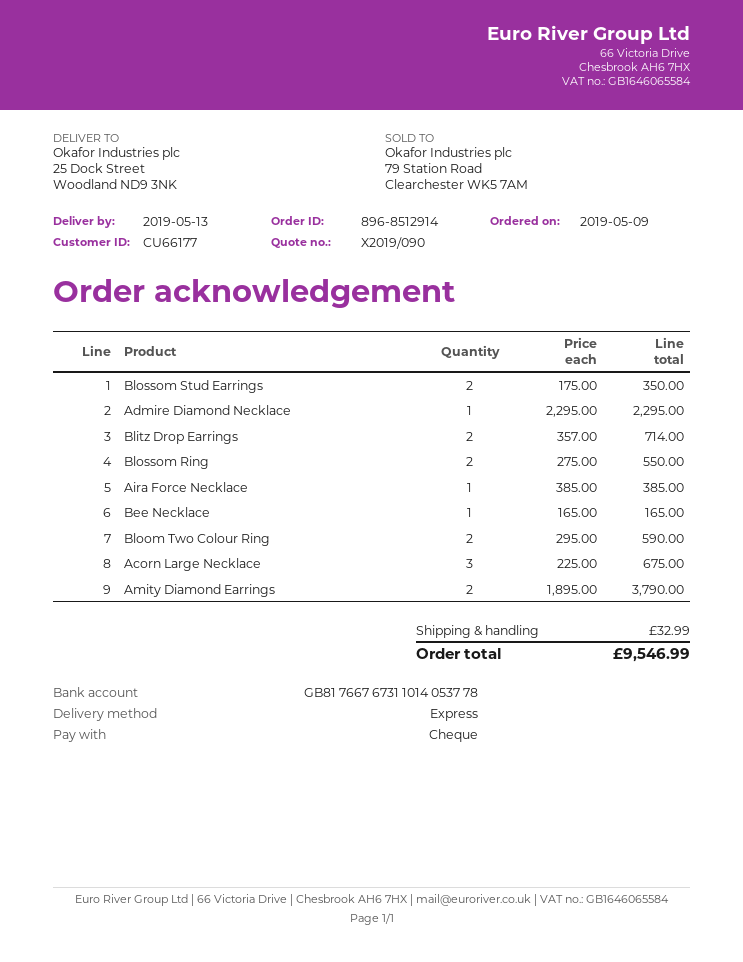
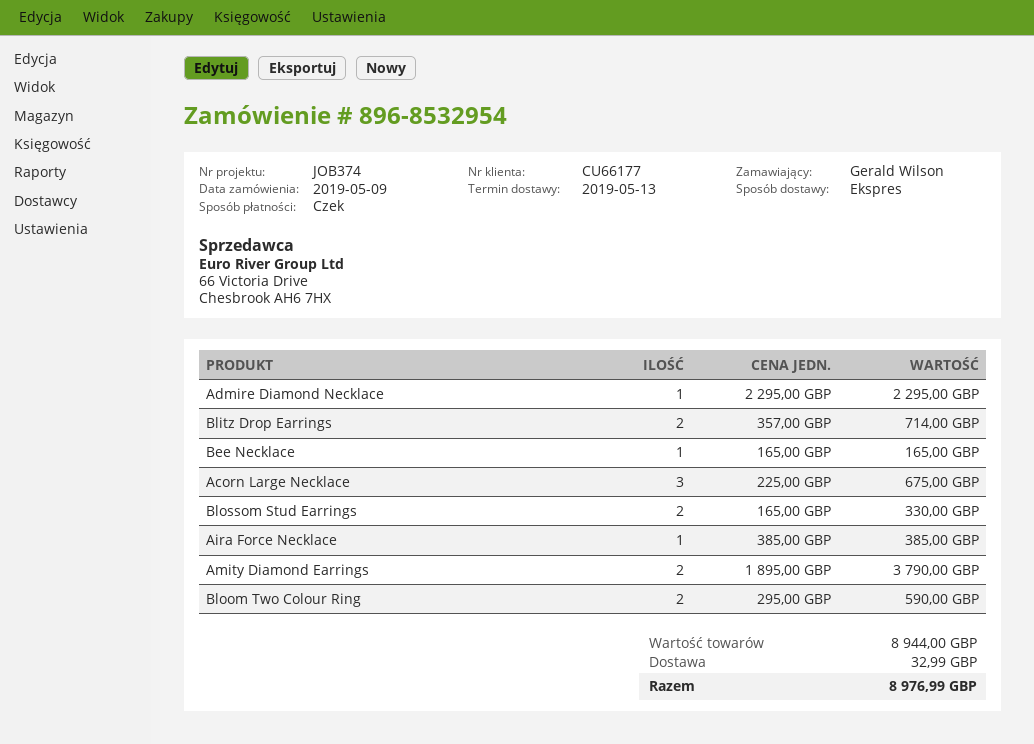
order number: 896-8512914 -> 896-8532954
Blossom Stud Earrings: 2 x 175.00 = 350.00 -> 2 x 165.00 = 330.00
Blossom Ring: 2 x 275.00 = 550.00 -> none
total: 9546.99 -> 8976.99

